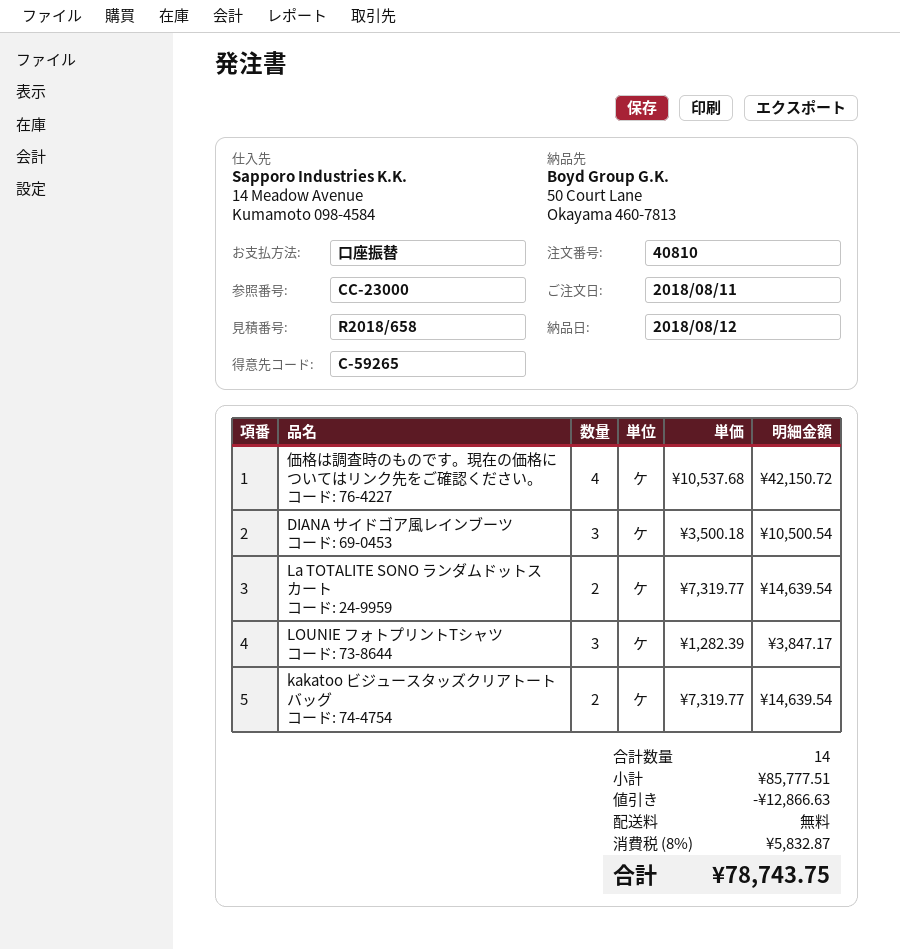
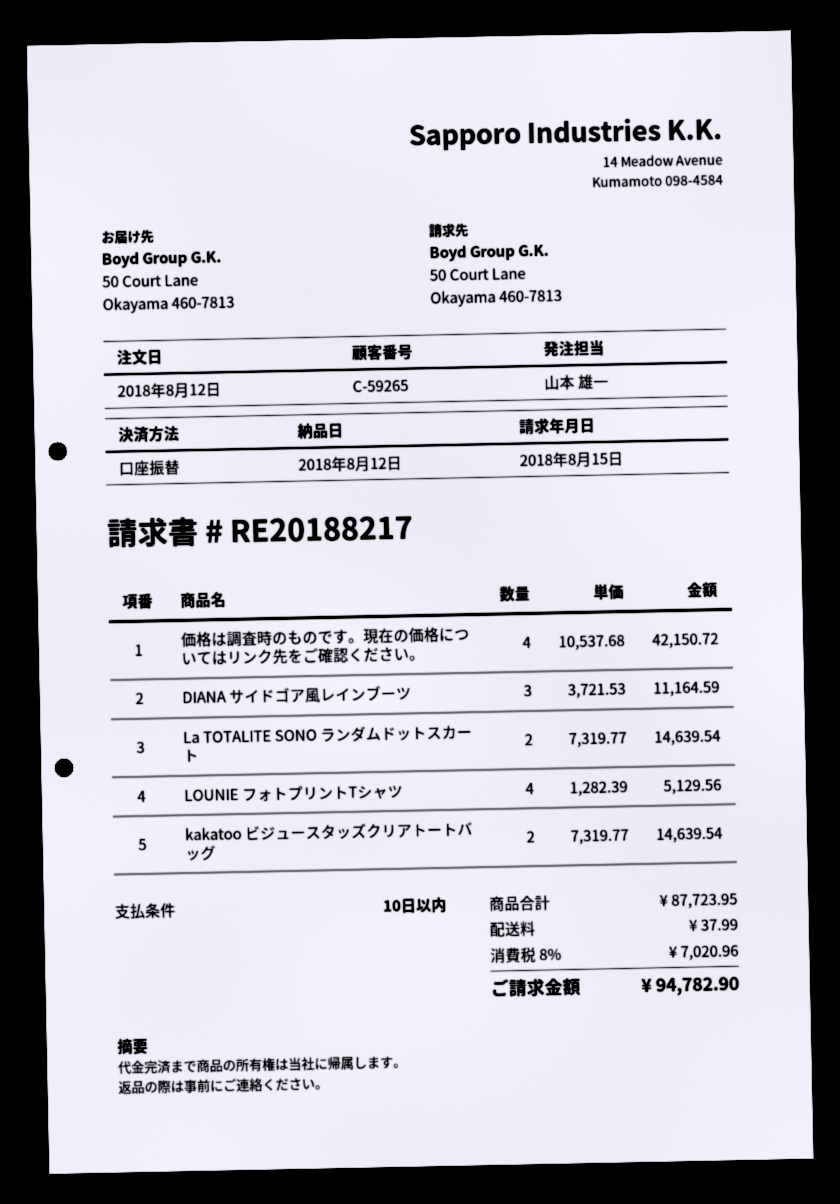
order date: 2018-08-11 -> 2018-08-12
DIANA サイドゴア風レインブーツ: 3 x 3500.18 = 10500.54 -> 3 x 3721.53 = 11164.59
LOUNIE フォトプリントTシャツ: 3 x 1282.39 = 3847.17 -> 4 x 1282.39 = 5129.56
subtotal: 85777.51 -> 87723.95
discount: 12866.63 -> none
shipping: 0.00 -> 37.99
tax: 8% = 5832.87 -> 8% = 7020.96
total: 78743.75 -> 94782.90

